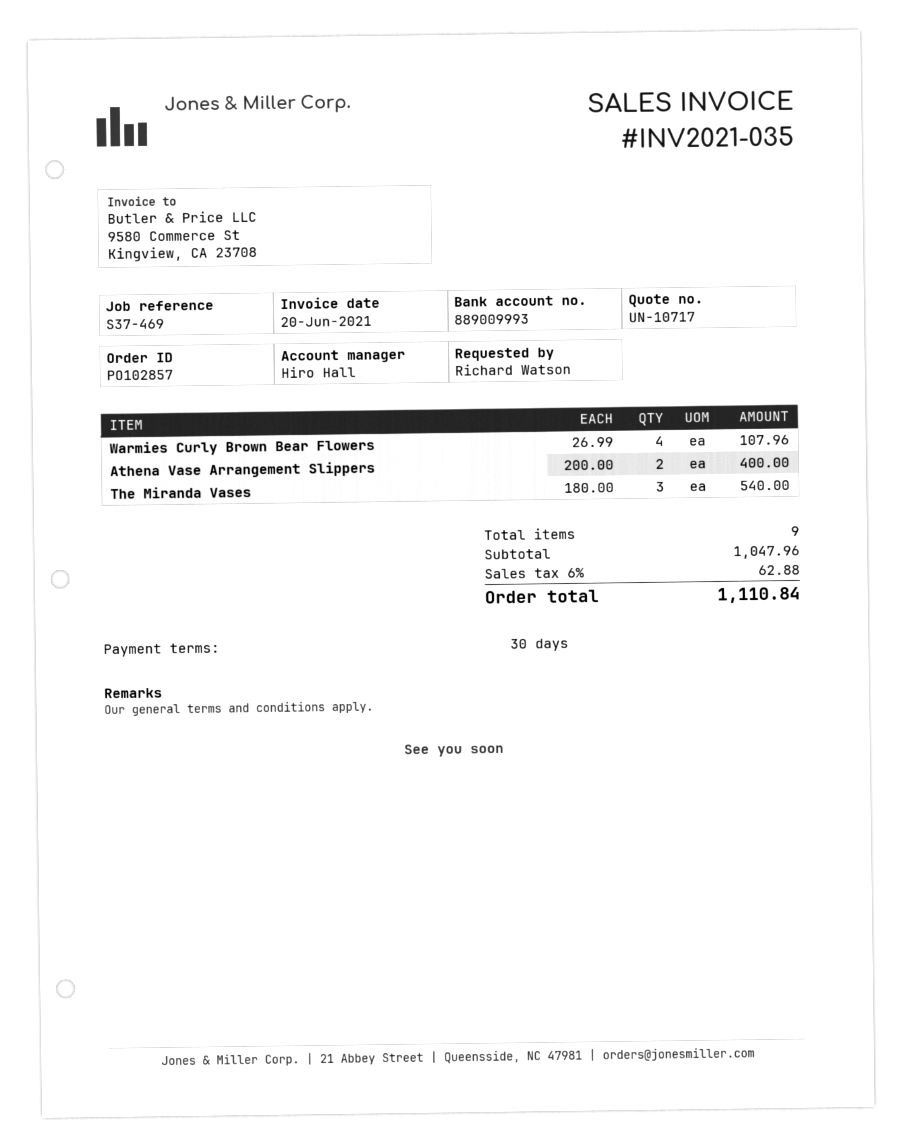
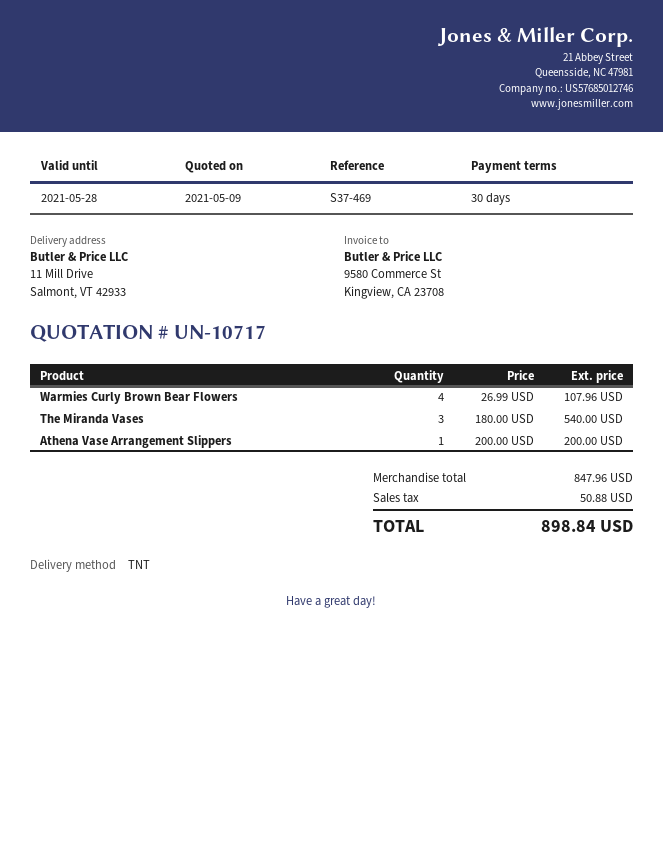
Athena Vase Arrangement Slippers: 2 x 200.00 = 400.00 -> 1 x 200.00 = 200.00
subtotal: 1047.96 -> 847.96
tax: 62.88 -> 50.88
total: 1110.84 -> 898.84

